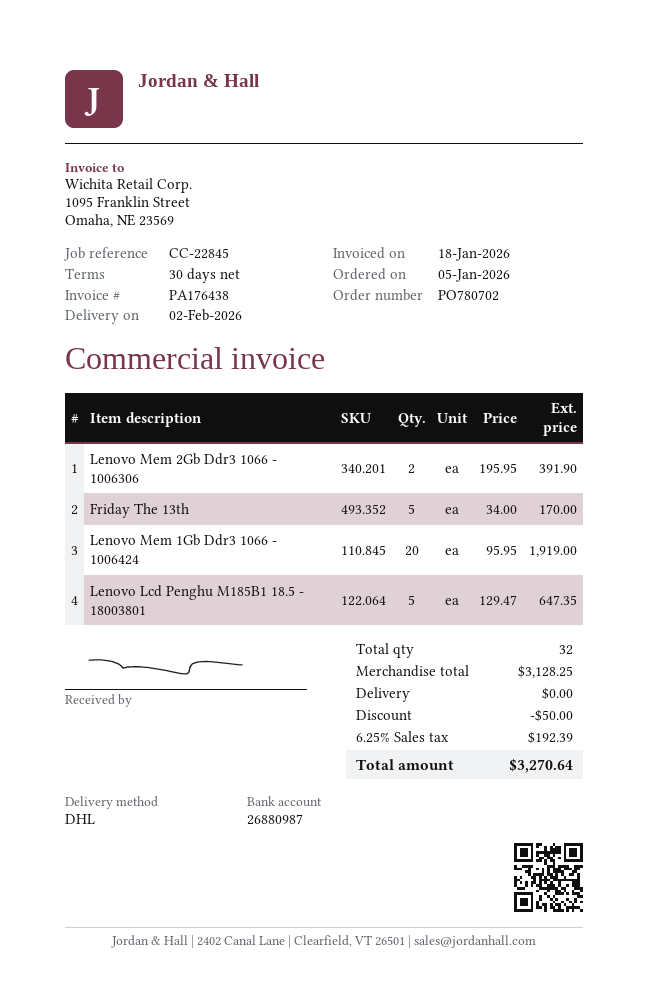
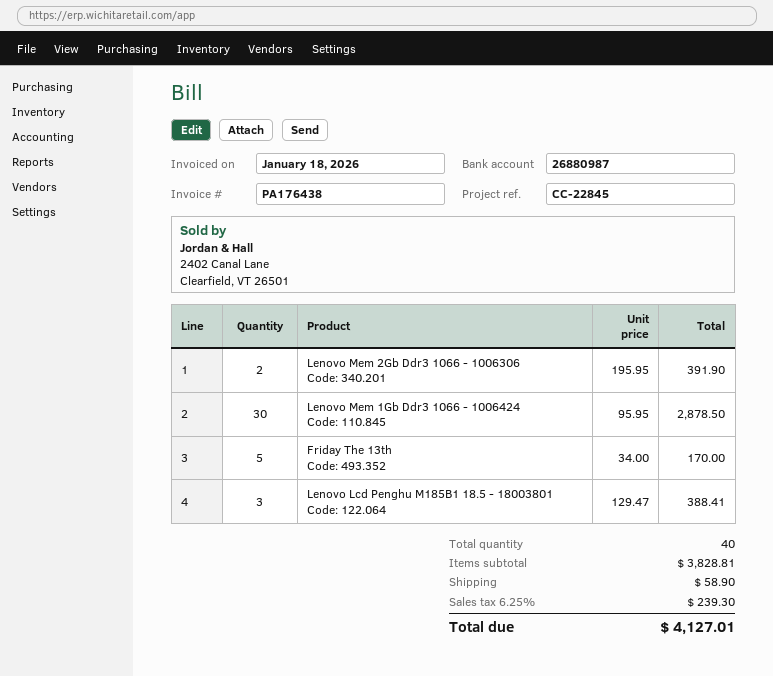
Lenovo Mem 1Gb Ddr3 1066 - 1006424: 20 x 95.95 = 1919.00 -> 30 x 95.95 = 2878.50
Lenovo Lcd Penghu M185B1 18.5 - 18003801: 5 x 129.47 = 647.35 -> 3 x 129.47 = 388.41
total quantity: 32 -> 40
subtotal: 3128.25 -> 3828.81
discount: 50.00 -> none
shipping: 0.00 -> 58.90
tax: 6.25% = 192.39 -> 6.25% = 239.30
total: 3270.64 -> 4127.01

